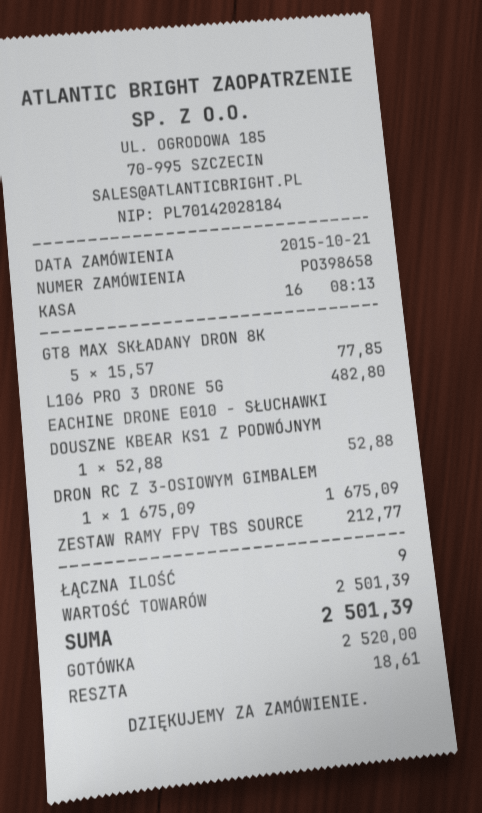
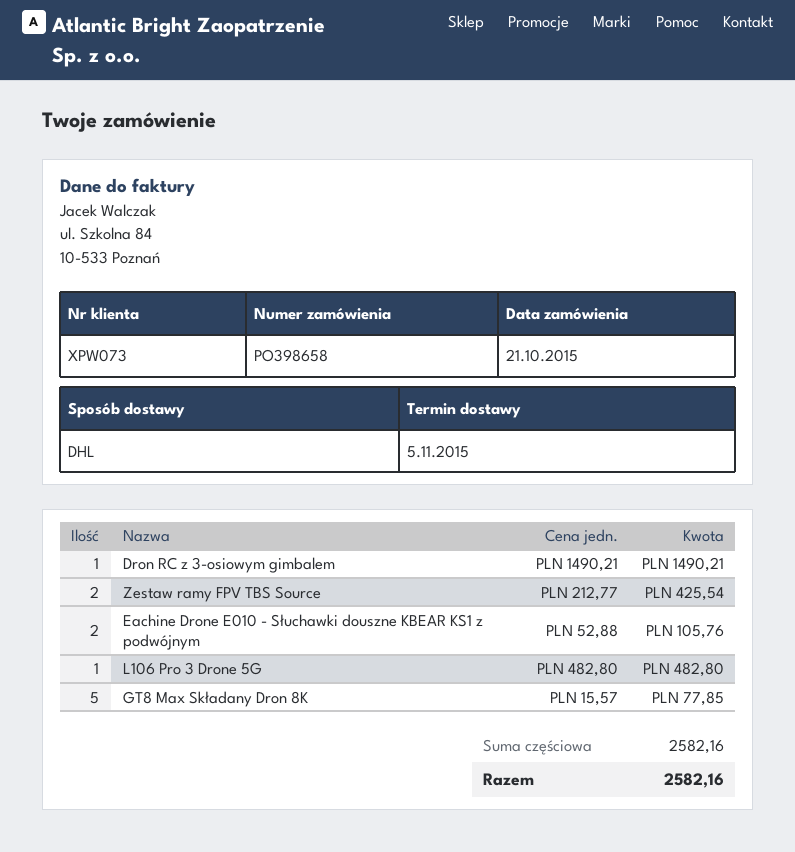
EACHINE DRONE E010 - SŁUCHAWKI DOUSZNE KBEAR KS1 Z PODWÓJNYM: 1 x 52.88 = 52.88 -> 2 x 52.88 = 105.76
DRON RC Z 3-OSIOWYM GIMBALEM: 1 x 1675.09 = 1675.09 -> 1 x 1490.21 = 1490.21
ZESTAW RAMY FPV TBS SOURCE: 1 x 212.77 = 212.77 -> 2 x 212.77 = 425.54
subtotal: 2501.39 -> 2582.16
total: 2501.39 -> 2582.16

